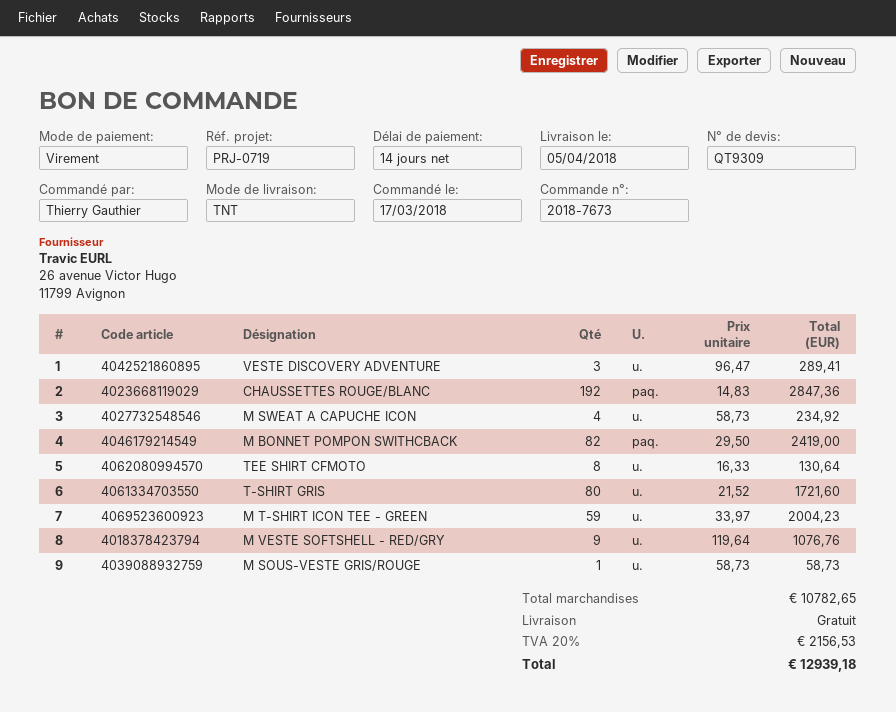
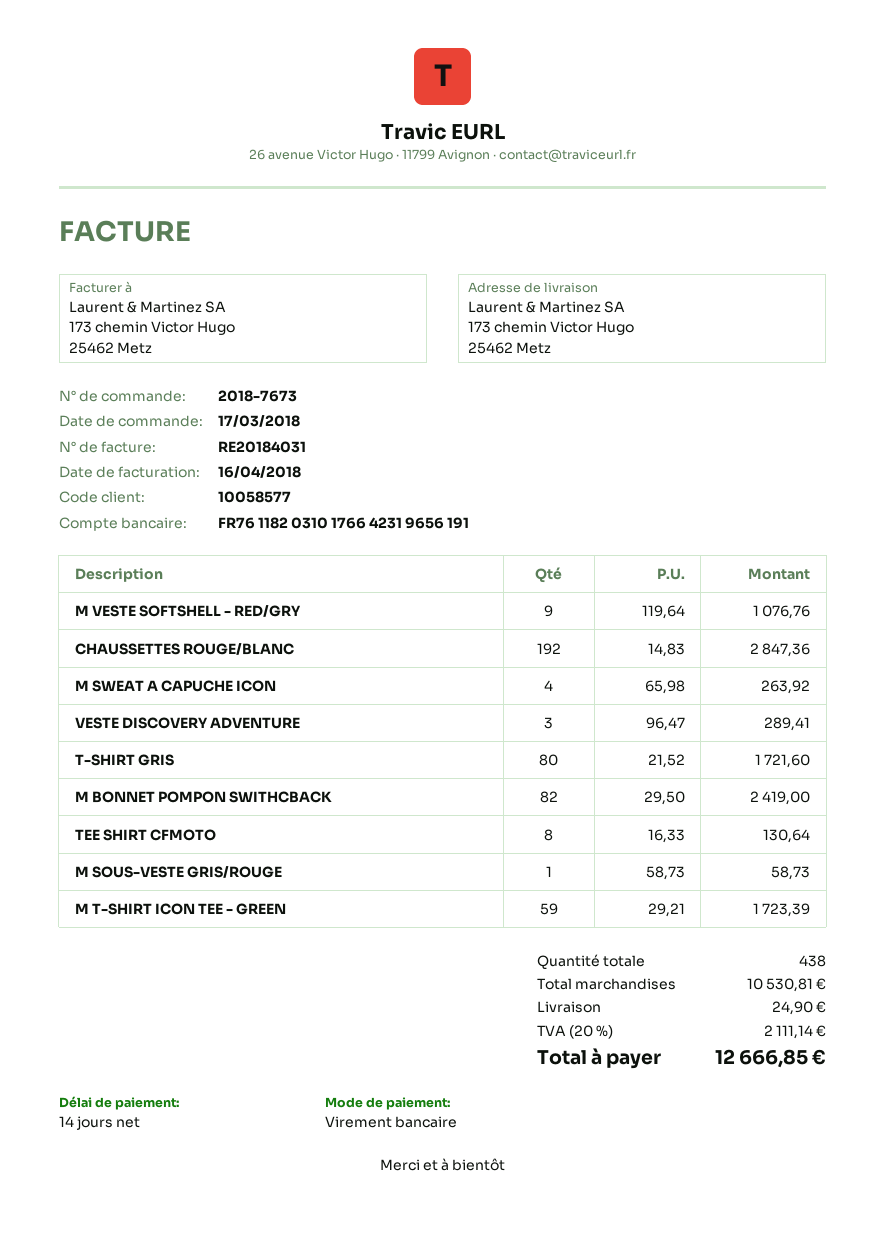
M SWEAT A CAPUCHE ICON: 4 x 58.73 = 234.92 -> 4 x 65.98 = 263.92
M T-SHIRT ICON TEE - GREEN: 59 x 33.97 = 2004.23 -> 59 x 29.21 = 1723.39
subtotal: 10782.65 -> 10530.81
shipping: 0.00 -> 24.90
tax: 20% = 2156.53 -> 20% = 2111.14
total: 12939.18 -> 12666.85

